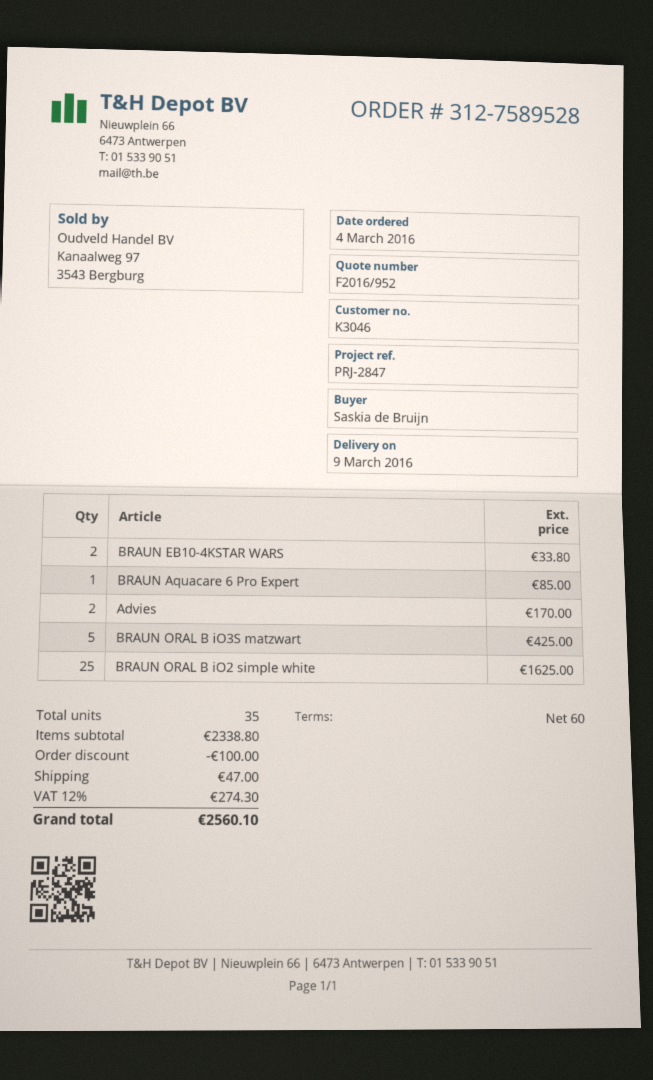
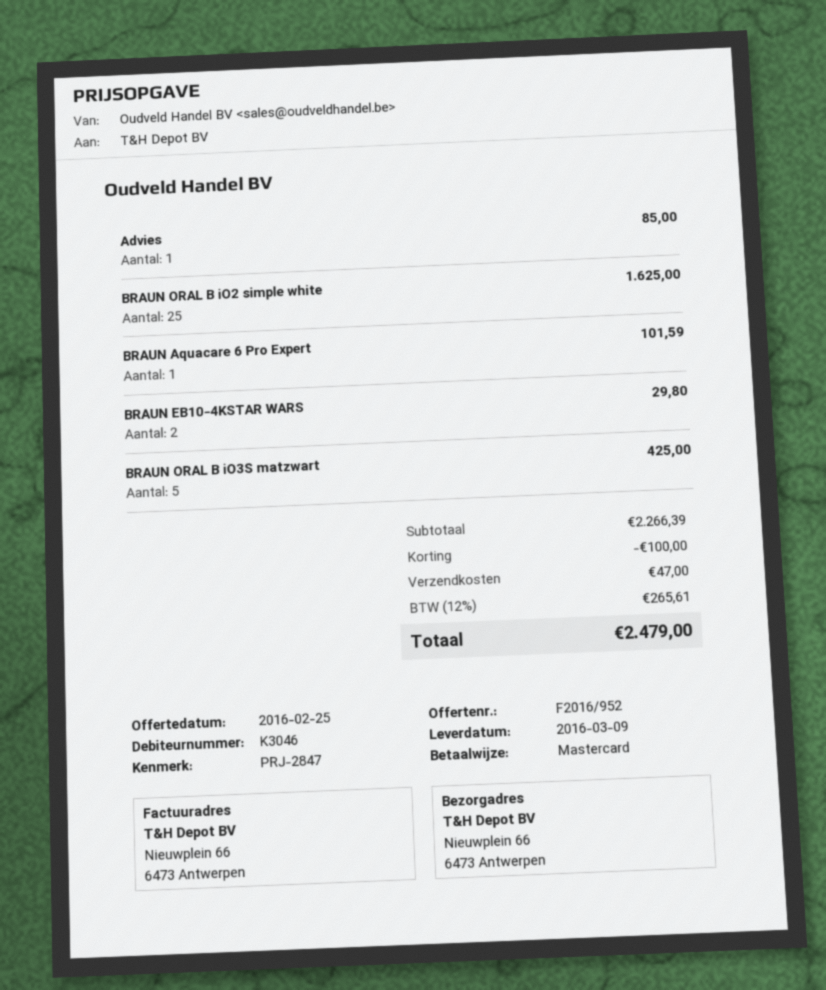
BRAUN EB10-4KSTAR WARS: 2 for 33.80 -> 2 for 29.80
BRAUN Aquacare 6 Pro Expert: 1 for 85.00 -> 1 for 101.59
Advies: 2 for 170.00 -> 1 for 85.00
subtotal: 2338.80 -> 2266.39
tax: 12% = 274.30 -> 12% = 265.61
total: 2560.10 -> 2479.00

